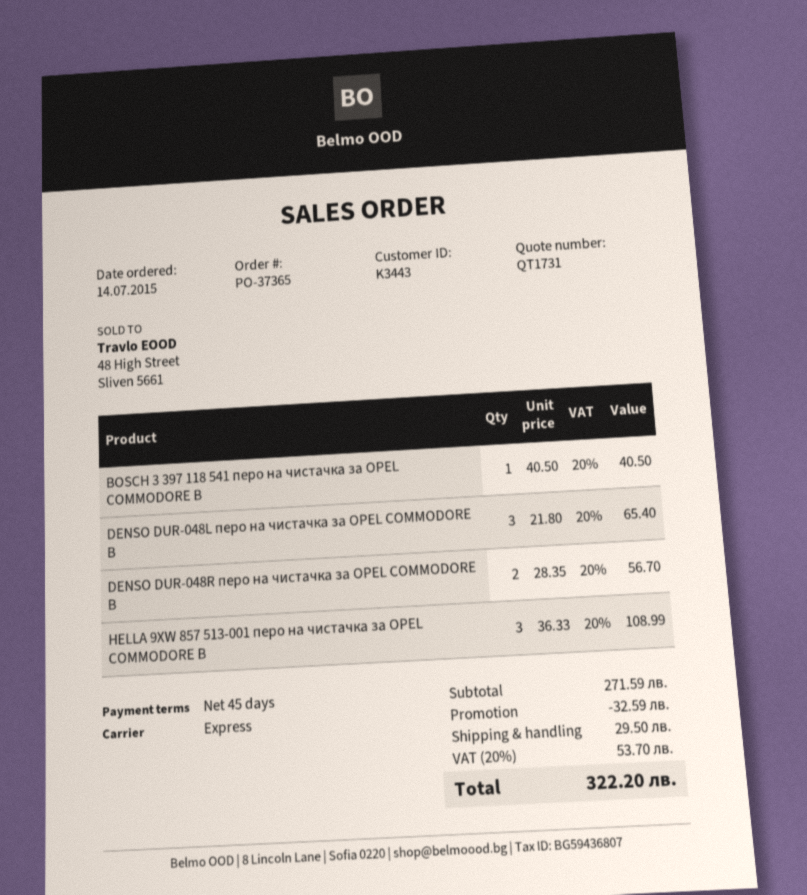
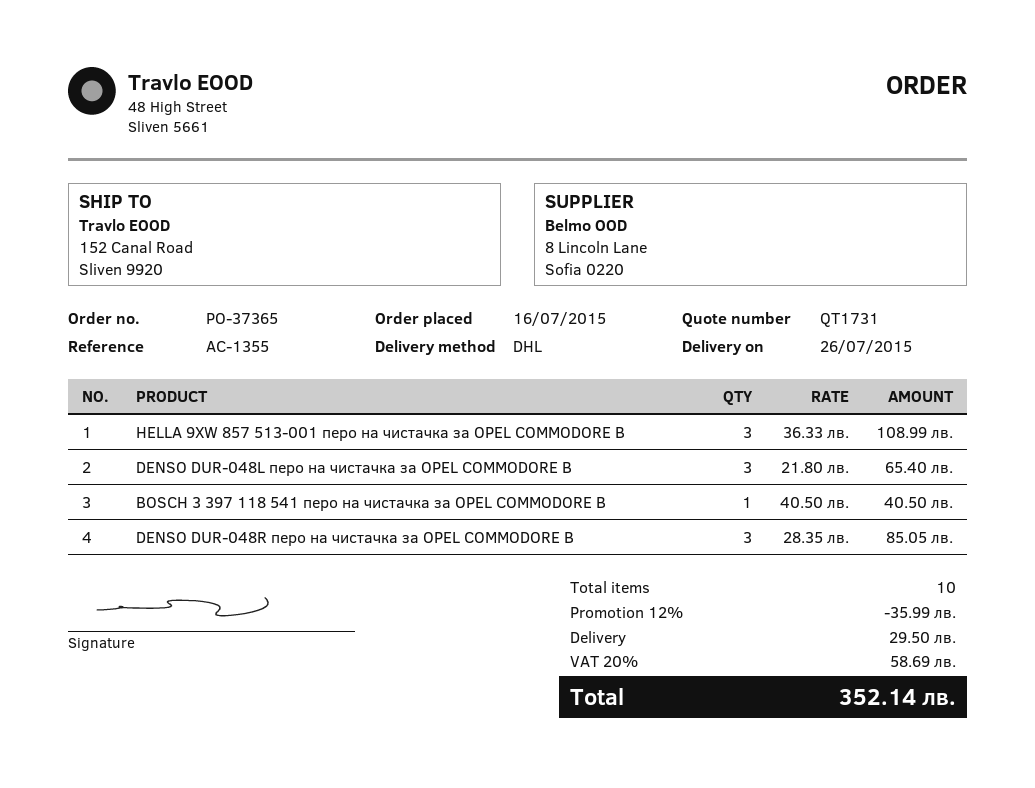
order date: 2015-07-14 -> 2015-07-16
shipping method: express -> DHL
DENSO DUR-048R перо на чистачка за OPEL COMMODORE B: 2 x 28.35 = 56.70 -> 3 x 28.35 = 85.05
discount: 32.59 -> 35.99
tax: 20% = 53.70 -> 20% = 58.69
total: 322.20 -> 352.14

